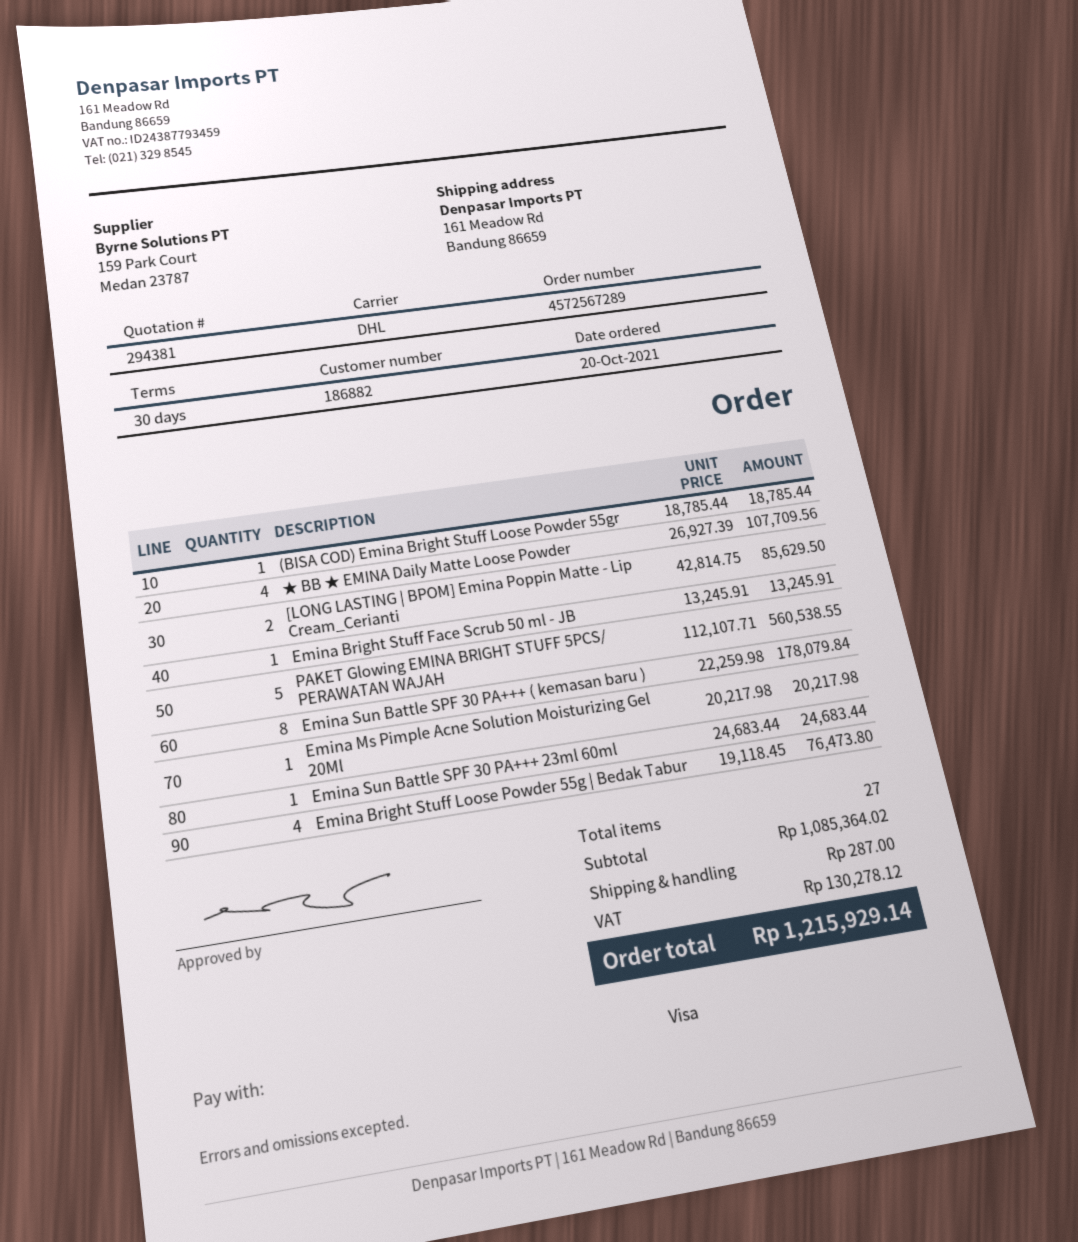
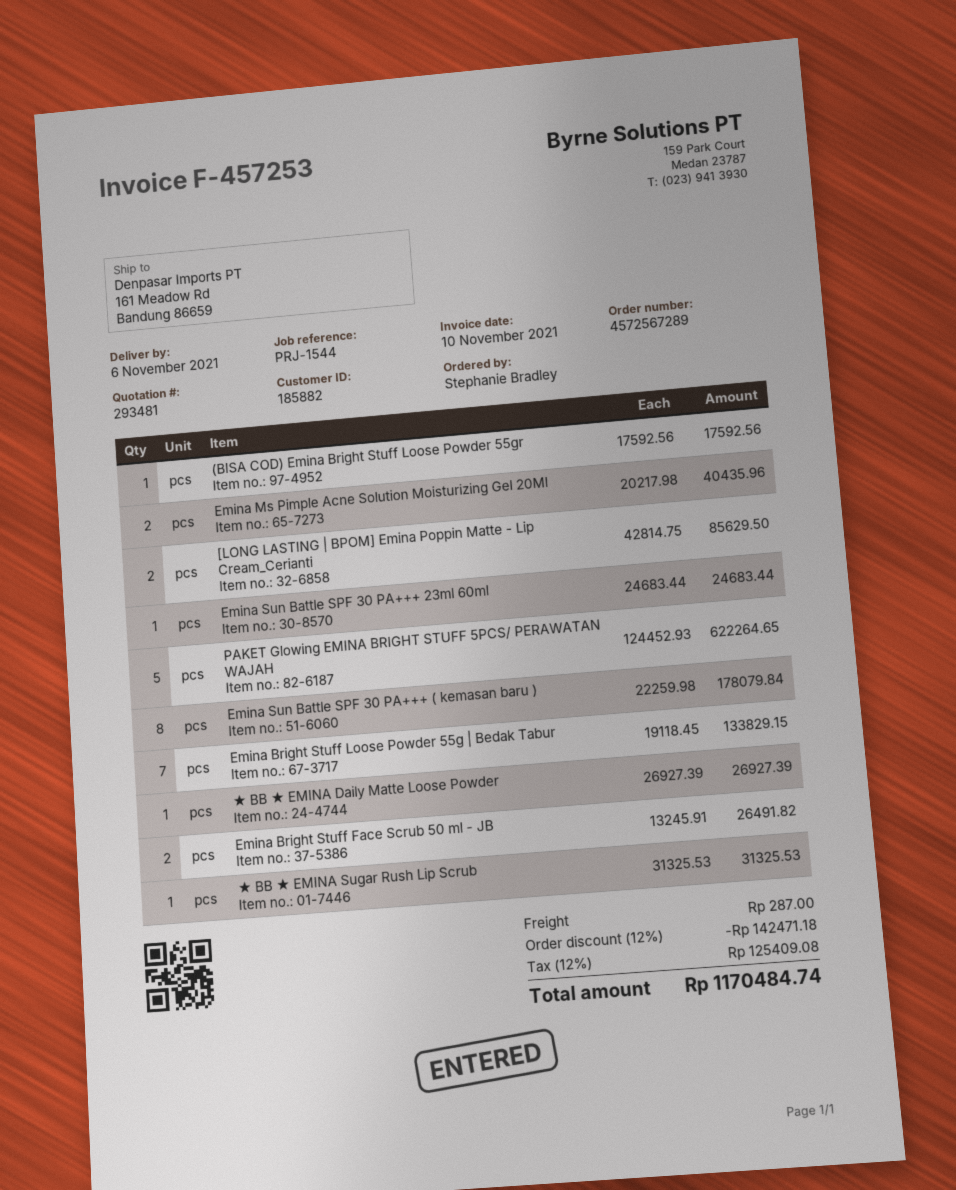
quote number: 294381 -> 293481
customer number: 186882 -> 185882
(BISA COD) Emina Bright Stuff Loose Powder 55gr: 1 x 18785.44 = 18785.44 -> 1 x 17592.56 = 17592.56
★ BB ★ EMINA Daily Matte Loose Powder: 4 x 26927.39 = 107709.56 -> 1 x 26927.39 = 26927.39
Emina Bright Stuff Face Scrub 50 ml - JB: 1 x 13245.91 = 13245.91 -> 2 x 13245.91 = 26491.82
PAKET Glowing EMINA BRIGHT STUFF 5PCS/ PERAWATAN WAJAH: 5 x 112107.71 = 560538.55 -> 5 x 124452.93 = 622264.65
Emina Ms Pimple Acne Solution Moisturizing Gel 20Ml: 1 x 20217.98 = 20217.98 -> 2 x 20217.98 = 40435.96
Emina Bright Stuff Loose Powder 55g | Bedak Tabur: 4 x 19118.45 = 76473.80 -> 7 x 19118.45 = 133829.15
★ BB ★ EMINA Sugar Rush Lip Scrub: none -> 1 x 31325.53 = 31325.53
discount: none -> 12% = 142471.18
tax: 130278.12 -> 125409.08
total: 1215929.14 -> 1170484.74

